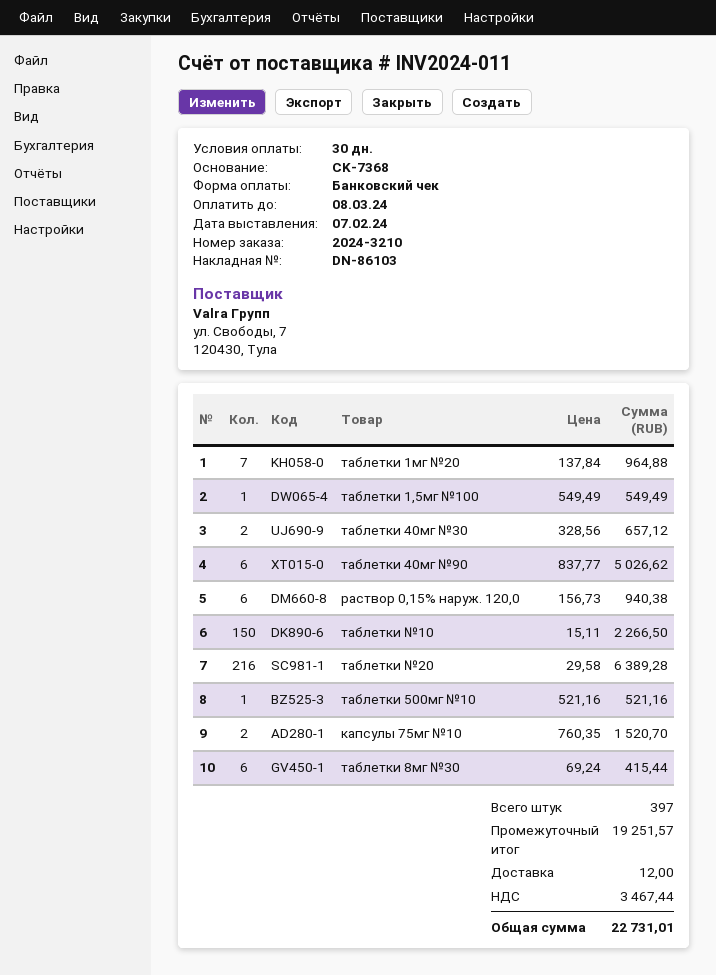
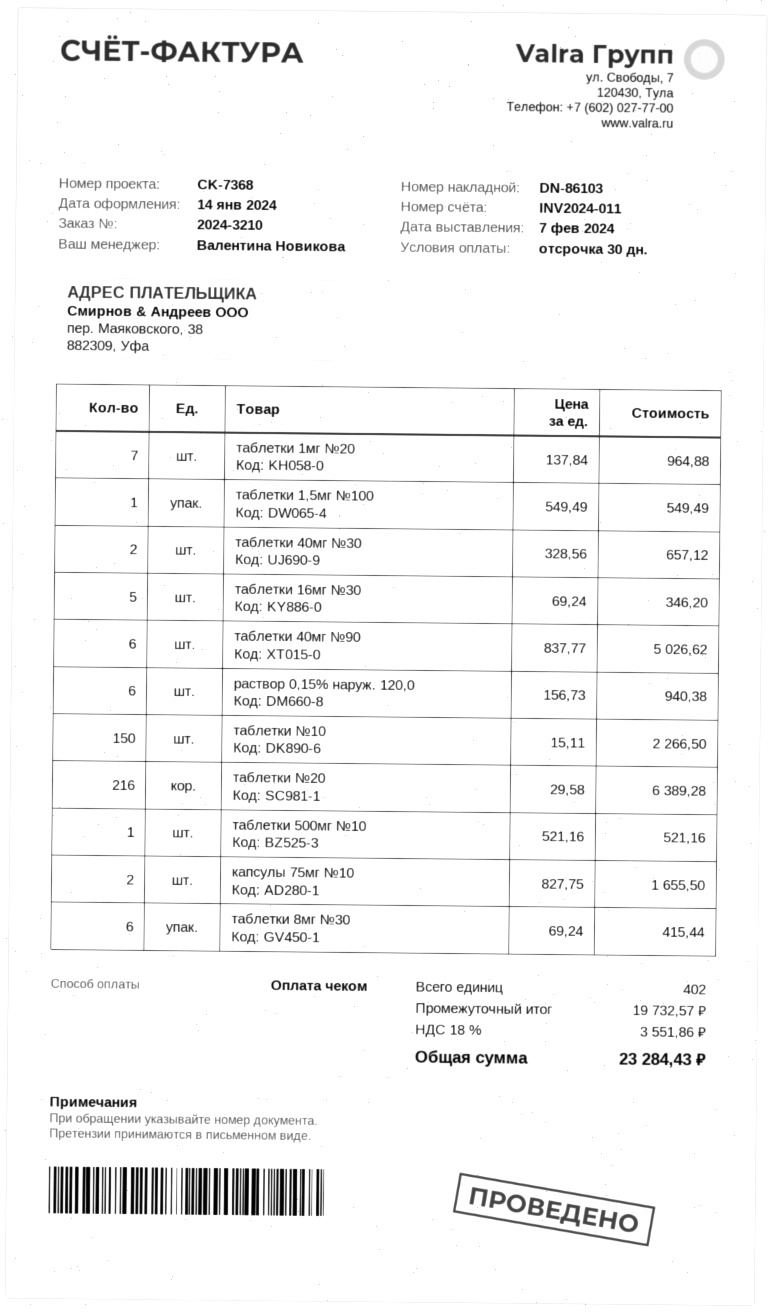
капсулы 75мг №10: 2 x 760.35 = 1520.70 -> 2 x 827.75 = 1655.50
таблетки 16мг №30: none -> 5 x 69.24 = 346.20
total quantity: 397 -> 402
subtotal: 19251.57 -> 19732.57
shipping: 12.00 -> none
tax: 3467.44 -> 3551.86
total: 22731.01 -> 23284.43

